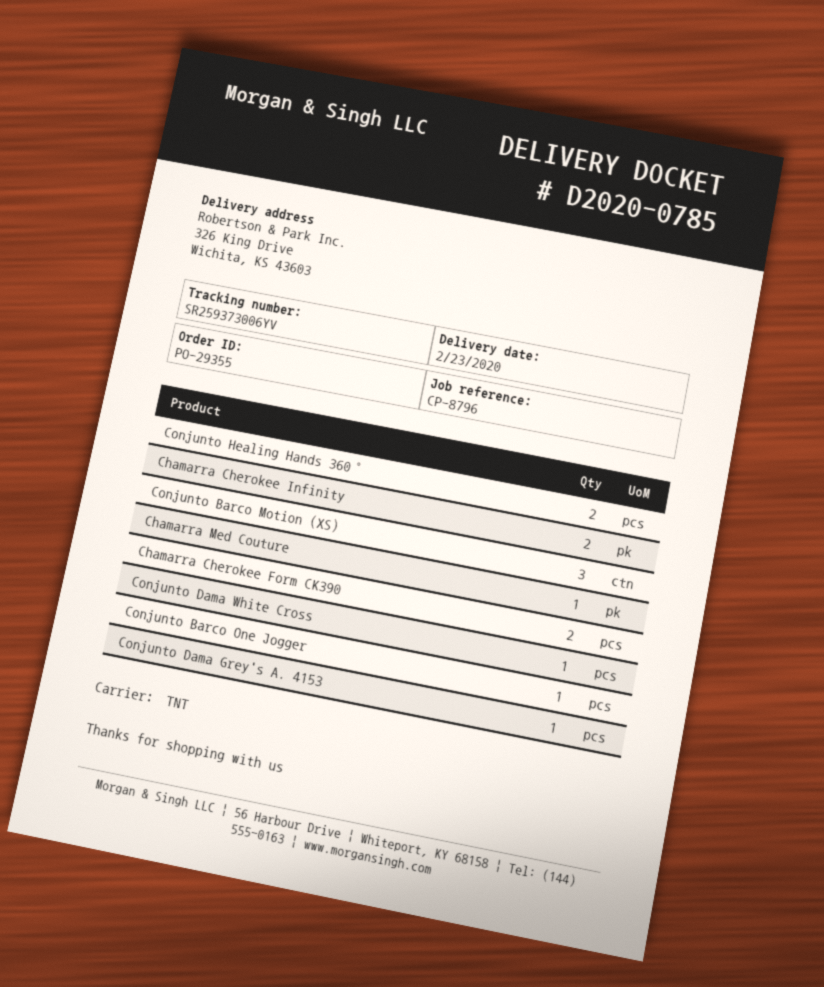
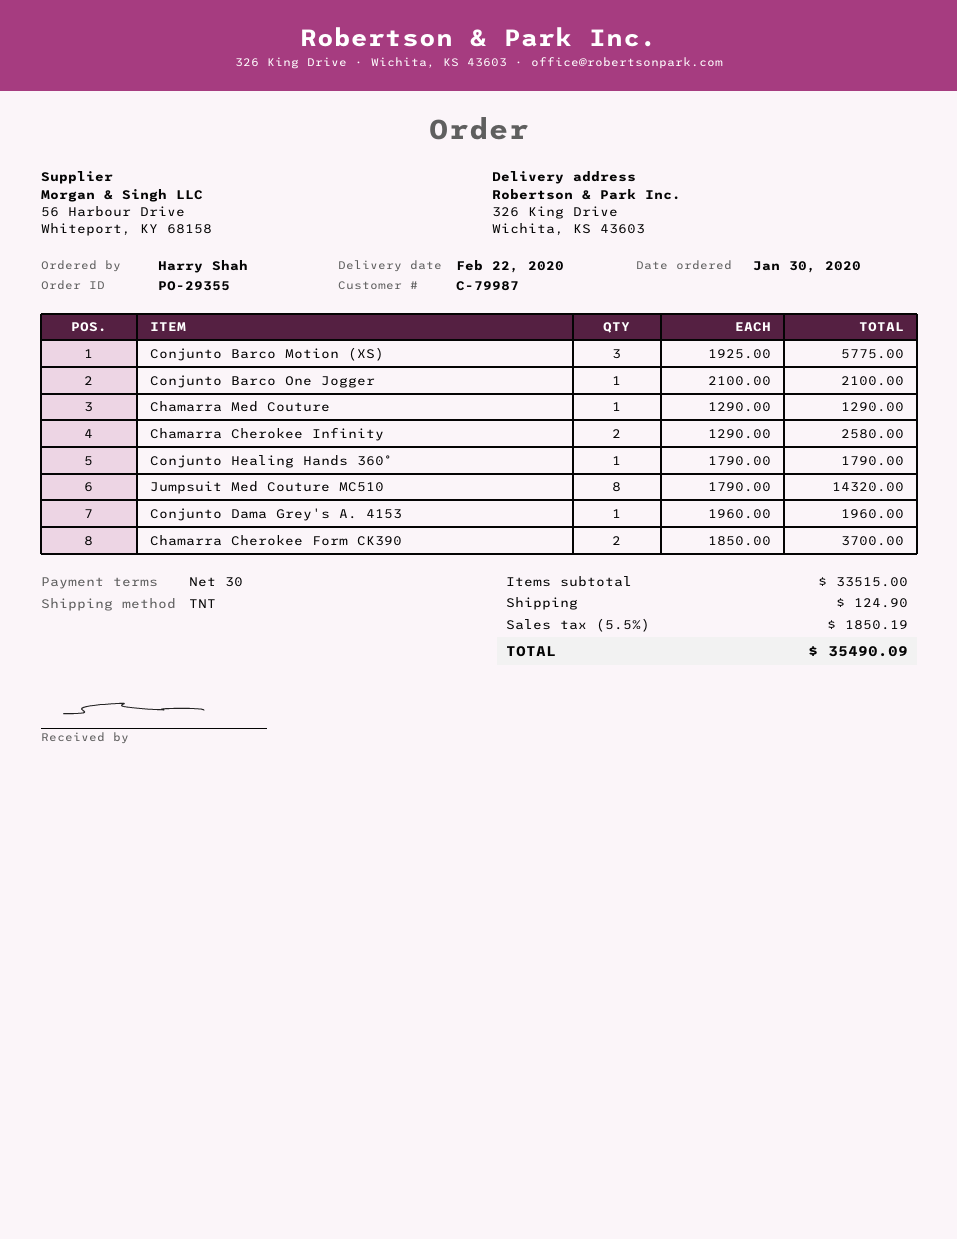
delivery date: 2020-02-23 -> 2020-02-22
Conjunto Healing Hands 360°: 2 -> 1
Conjunto Dama White Cross: 1 -> none
Jumpsuit Med Couture MC510: none -> 8

